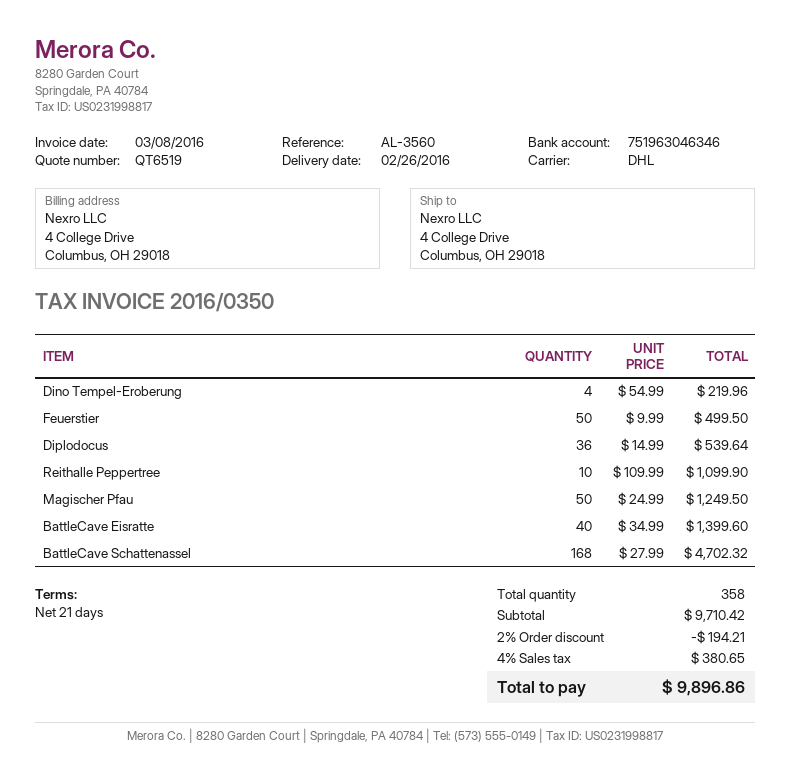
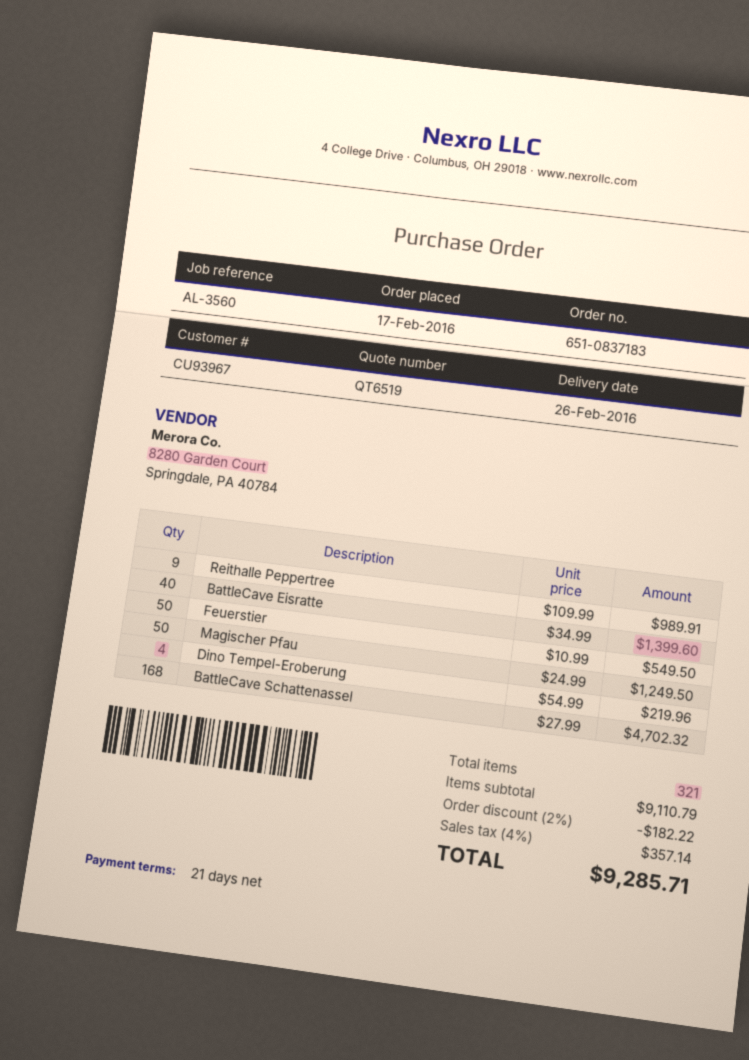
Feuerstier: 50 x 9.99 = 499.50 -> 50 x 10.99 = 549.50
Diplodocus: 36 x 14.99 = 539.64 -> none
Reithalle Peppertree: 10 x 109.99 = 1099.90 -> 9 x 109.99 = 989.91
total quantity: 358 -> 321
subtotal: 9710.42 -> 9110.79
discount: 2% = 194.21 -> 2% = 182.22
tax: 4% = 380.65 -> 4% = 357.14
total: 9896.86 -> 9285.71

